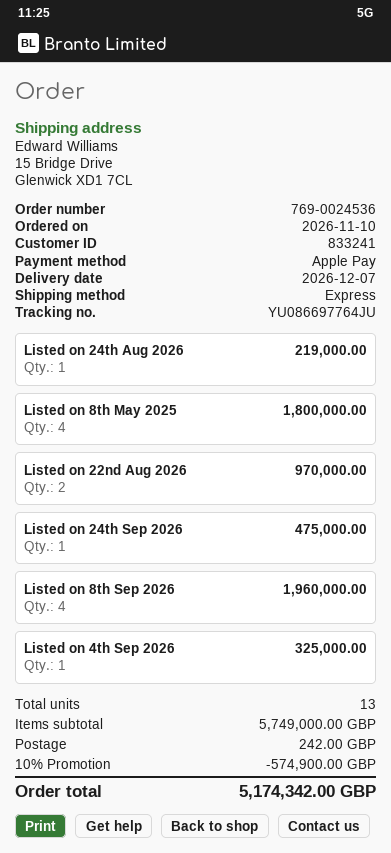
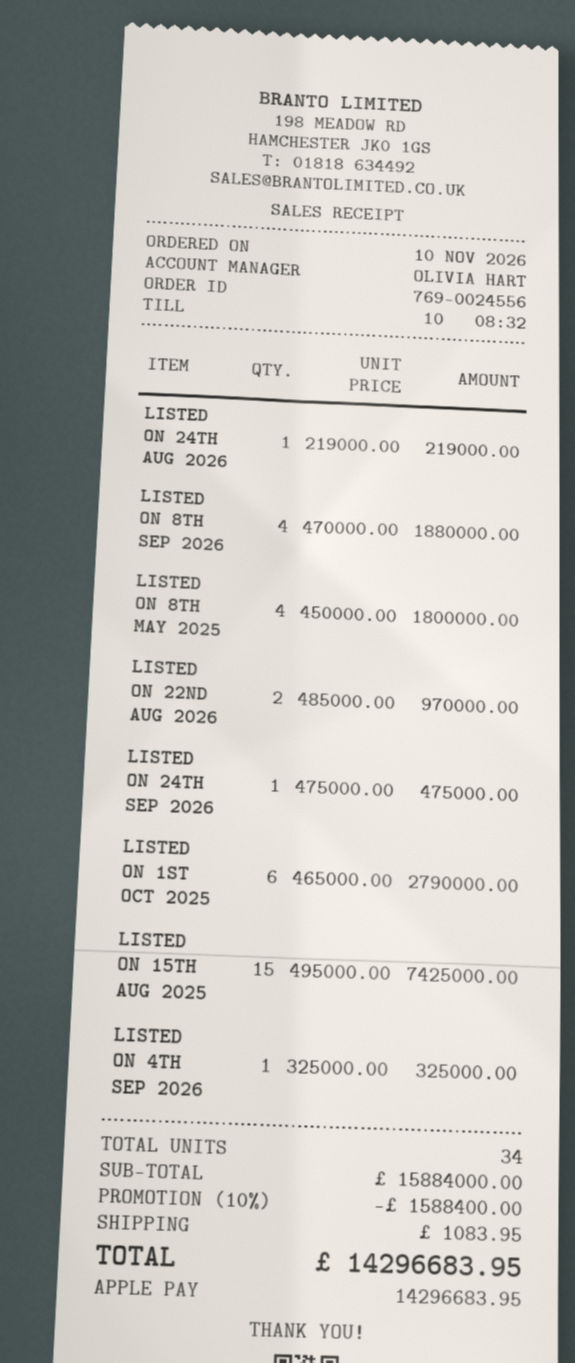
order number: 769-0024536 -> 769-0024556
Listed on 8th Sep 2026: 4 for 1960000.00 -> 4 for 1880000.00
LISTED ON 1ST OCT 2025: none -> 6 for 2790000.00
LISTED ON 15TH AUG 2025: none -> 15 for 7425000.00
total quantity: 13 -> 34
subtotal: 5749000.00 -> 15884000.00
discount: 10% = 574900.00 -> 10% = 1588400.00
shipping: 242.00 -> 1083.95
total: 5174342.00 -> 14296683.95

